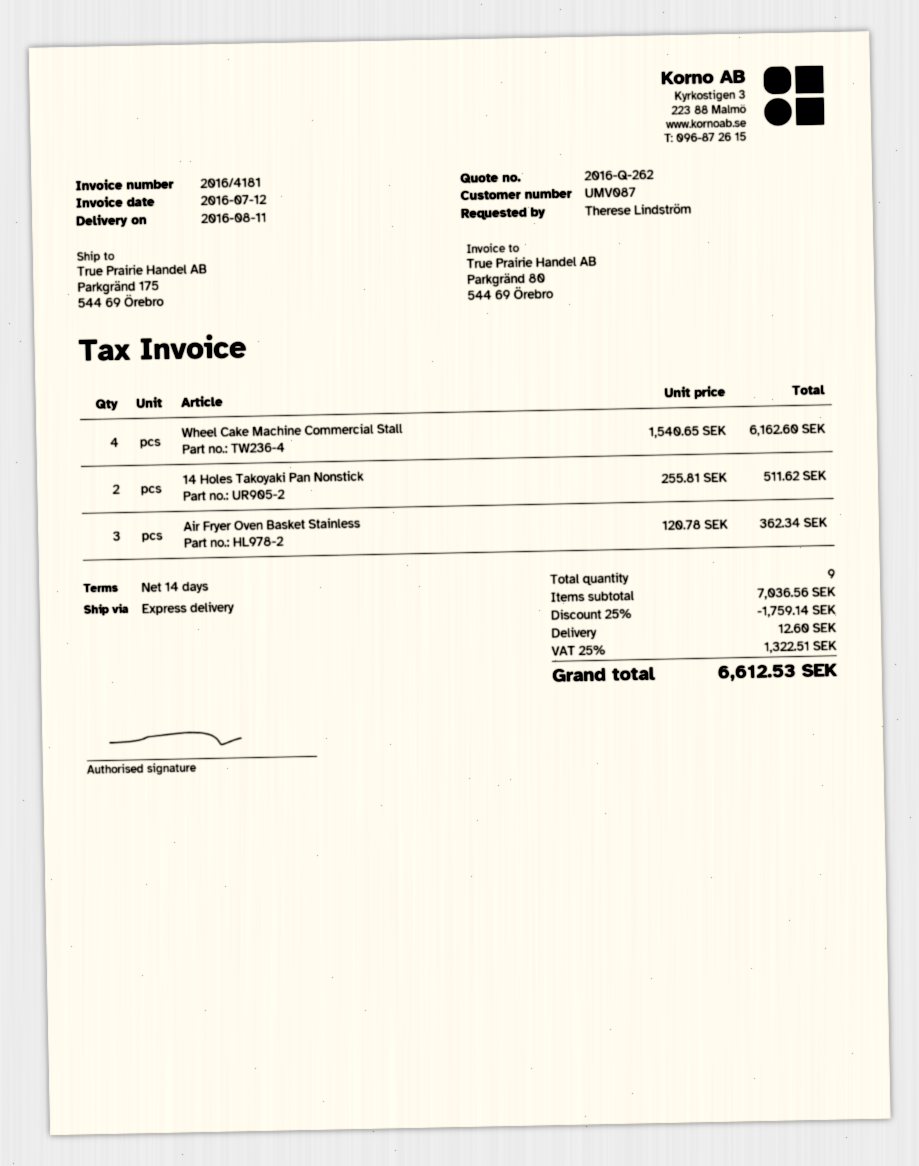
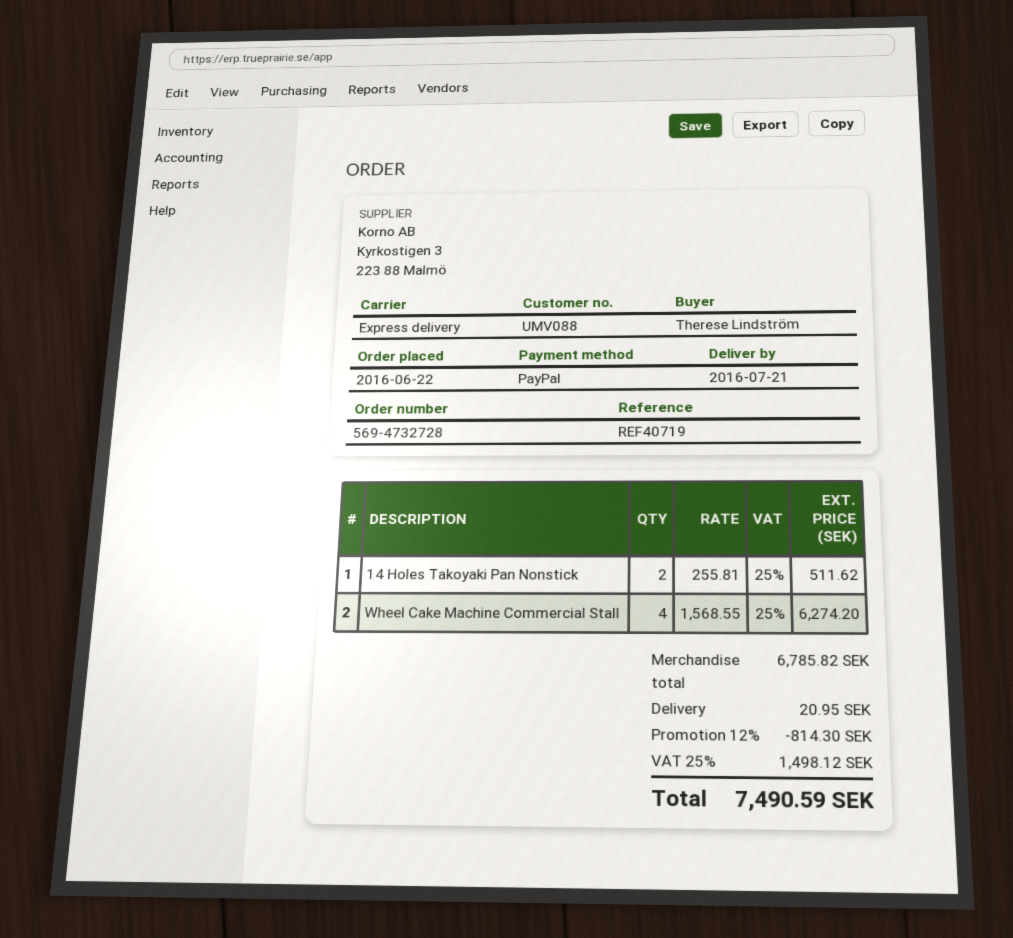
delivery date: 2016-08-11 -> 2016-07-21
customer number: UMV087 -> UMV088
Wheel Cake Machine Commercial Stall: 4 x 1540.65 = 6162.60 -> 4 x 1568.55 = 6274.20
Air Fryer Oven Basket Stainless: 3 x 120.78 = 362.34 -> none
subtotal: 7036.56 -> 6785.82
discount: 25% = 1759.14 -> 12% = 814.30
shipping: 12.60 -> 20.95
tax: 25% = 1322.51 -> 25% = 1498.12
total: 6612.53 -> 7490.59

